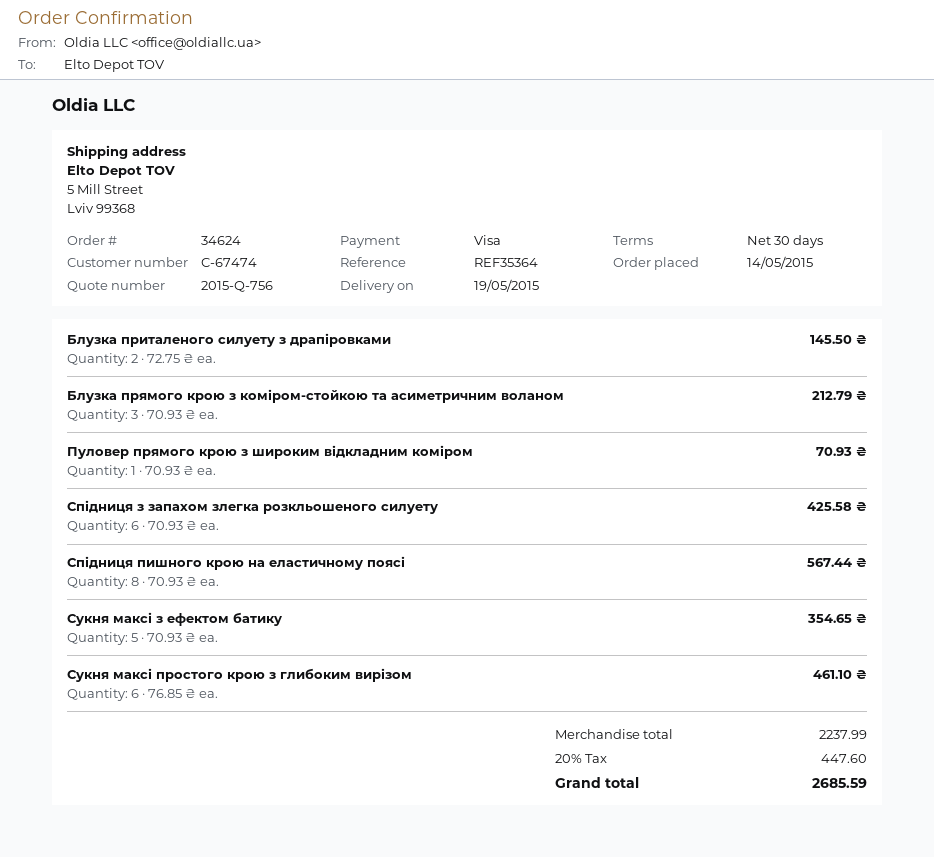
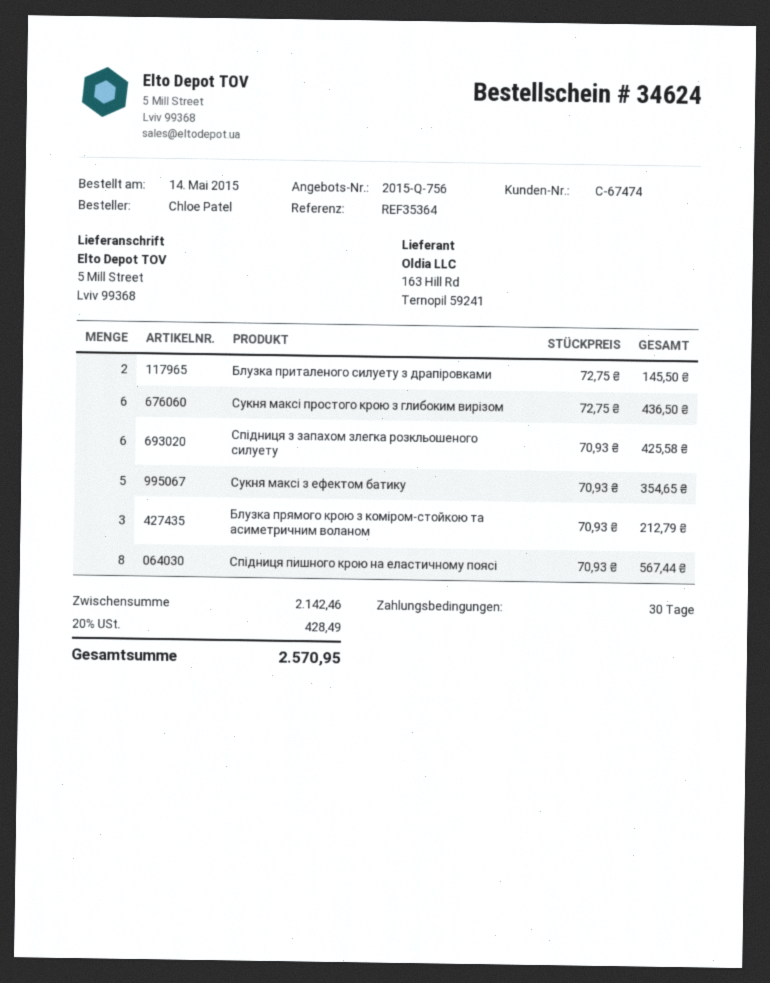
Пуловер прямого крою з широким відкладним коміром: 1 x 70.93 = 70.93 -> none
Сукня максі простого крою з глибоким вирізом: 6 x 76.85 = 461.10 -> 6 x 72.75 = 436.50
subtotal: 2237.99 -> 2142.46
tax: 20% = 447.60 -> 20% = 428.49
total: 2685.59 -> 2570.95

